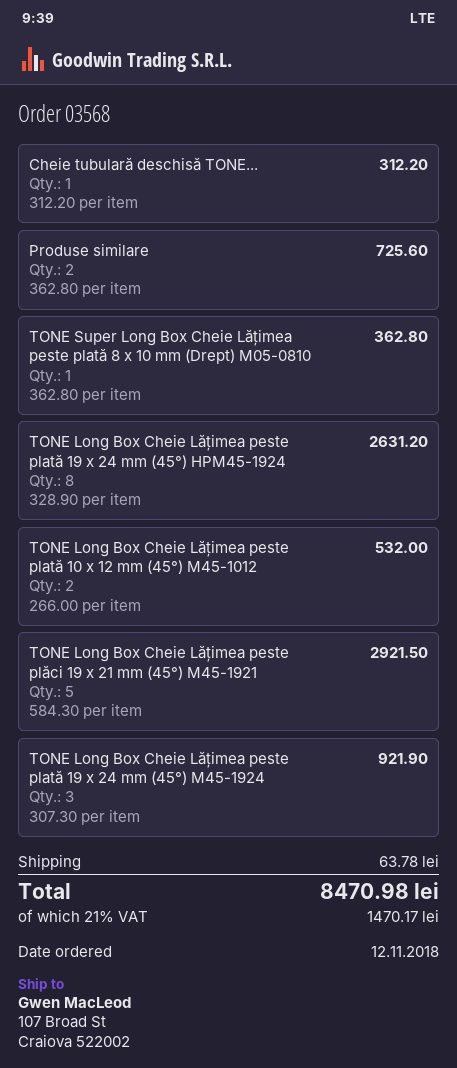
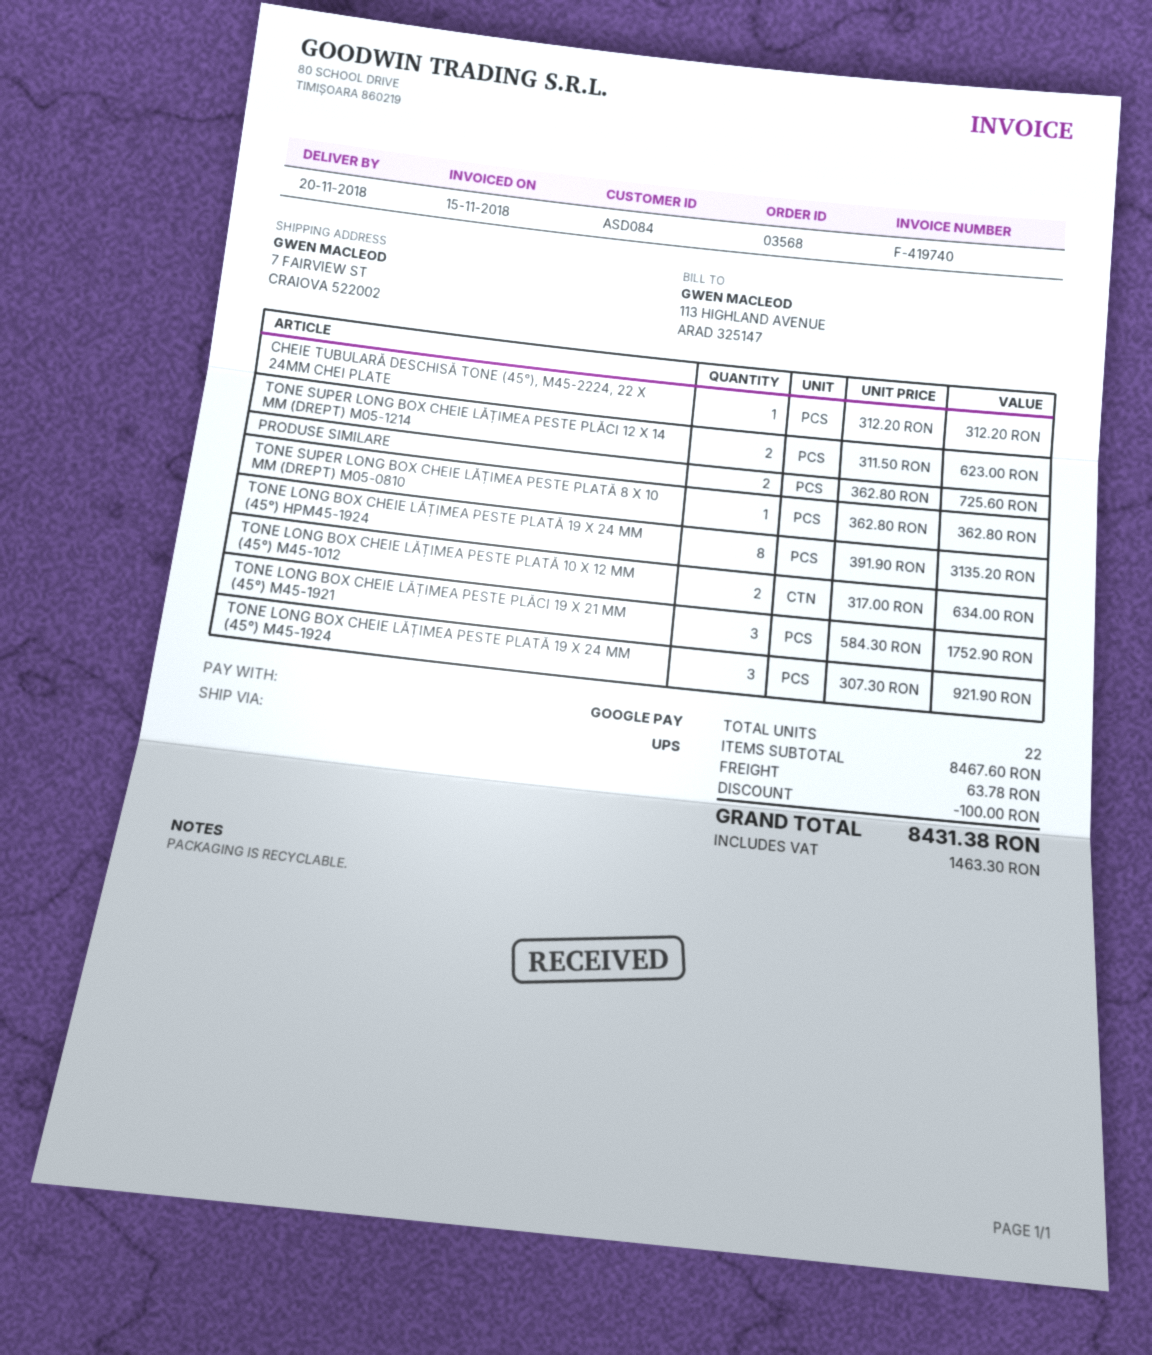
ship to: 107 Broad St, Craiova 522002 -> 7 FAIRVIEW ST, CRAIOVA 522002
TONE Long Box Cheie Lățimea peste plată 19 x 24 mm (45°) HPM45-1924: 8 x 328.90 = 2631.20 -> 8 x 391.90 = 3135.20
TONE Long Box Cheie Lățimea peste plată 10 x 12 mm (45°) M45-1012: 2 x 266.00 = 532.00 -> 2 x 317.00 = 634.00
TONE Long Box Cheie Lățimea peste plăci 19 x 21 mm (45°) M45-1921: 5 x 584.30 = 2921.50 -> 3 x 584.30 = 1752.90
TONE SUPER LONG BOX CHEIE LĂȚIMEA PESTE PLĂCI 12 X 14 MM (DREPT) M05-1214: none -> 2 x 311.50 = 623.00
discount: none -> 100.00
tax: 1470.17 -> 1463.30
total: 8470.98 -> 8431.38

